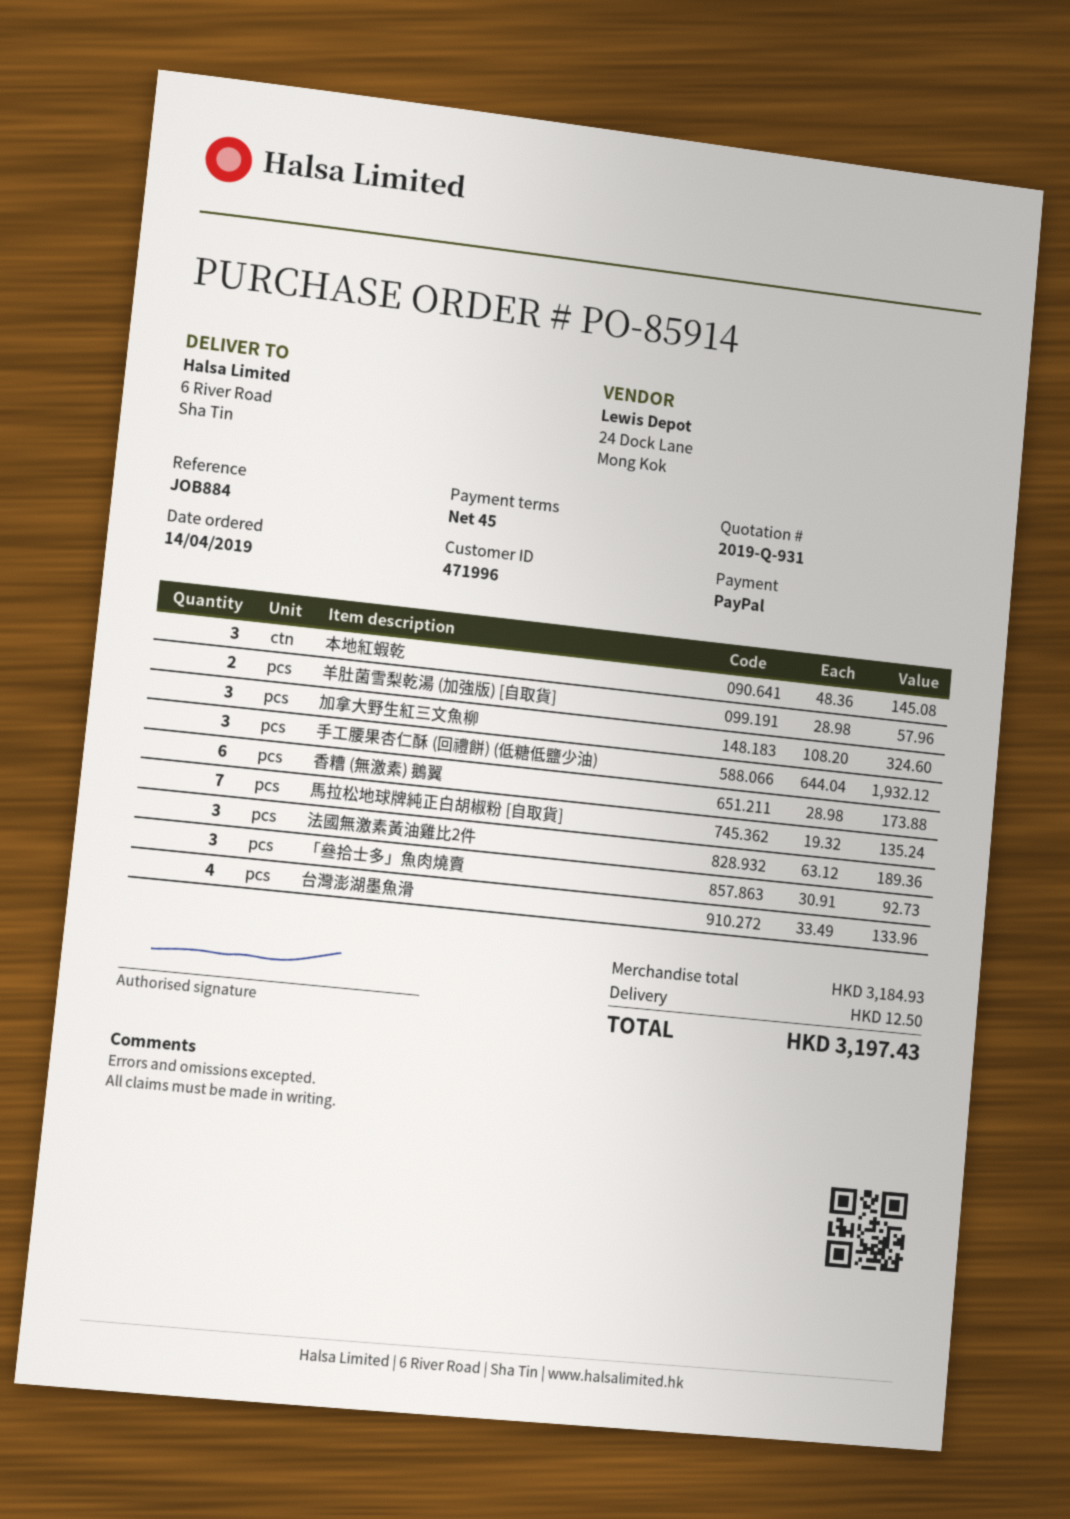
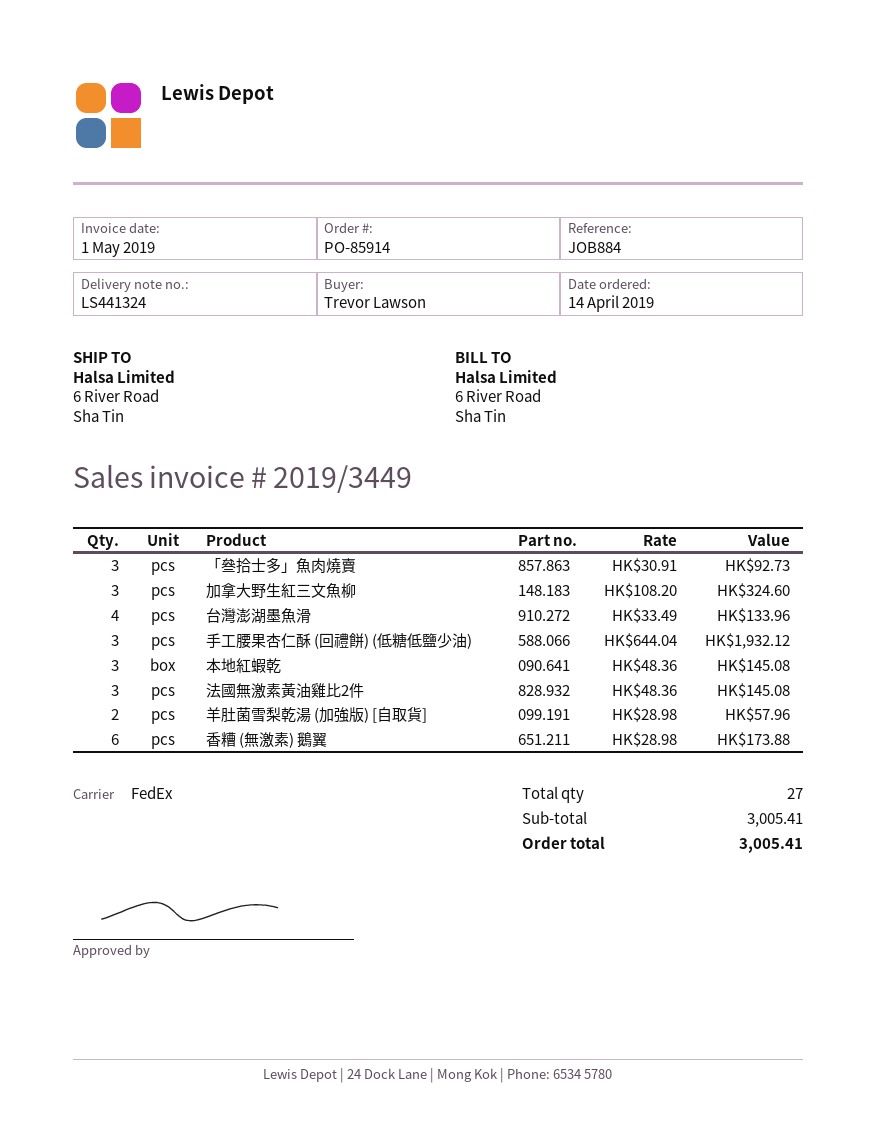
馬拉松地球牌純正白胡椒粉 [自取貨]: 7 x 19.32 = 135.24 -> none
法國無激素黃油雞比2件: 3 x 63.12 = 189.36 -> 3 x 48.36 = 145.08
subtotal: 3184.93 -> 3005.41
shipping: 12.50 -> none
total: 3197.43 -> 3005.41

